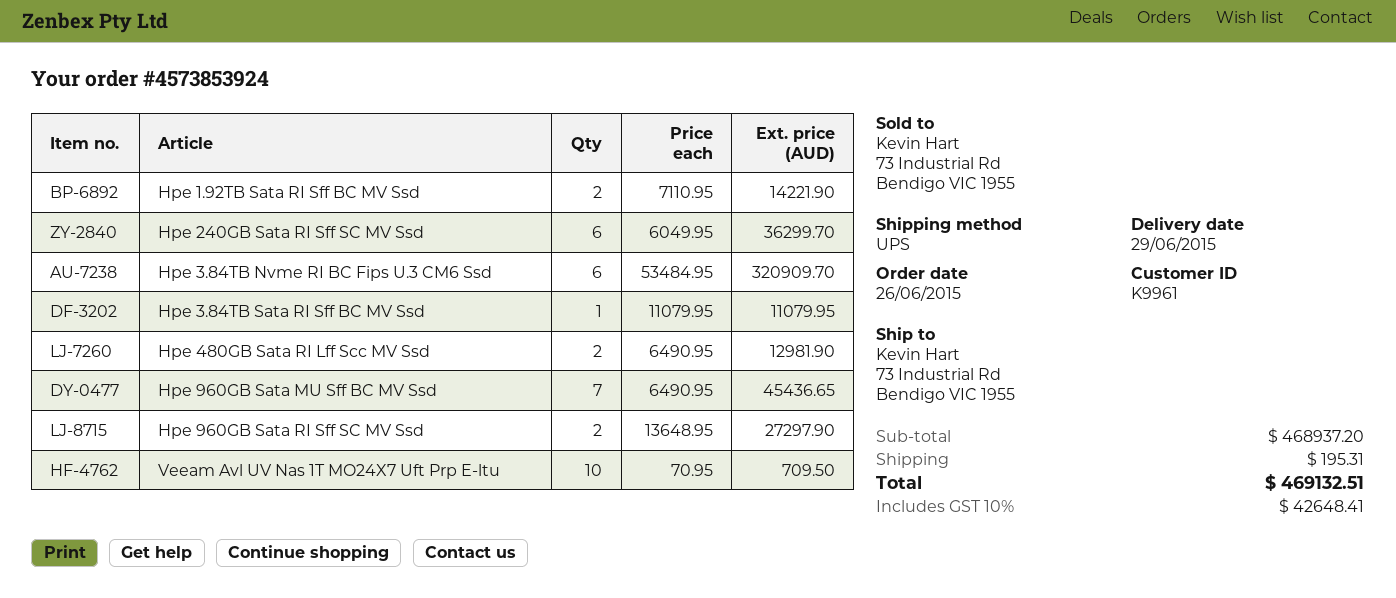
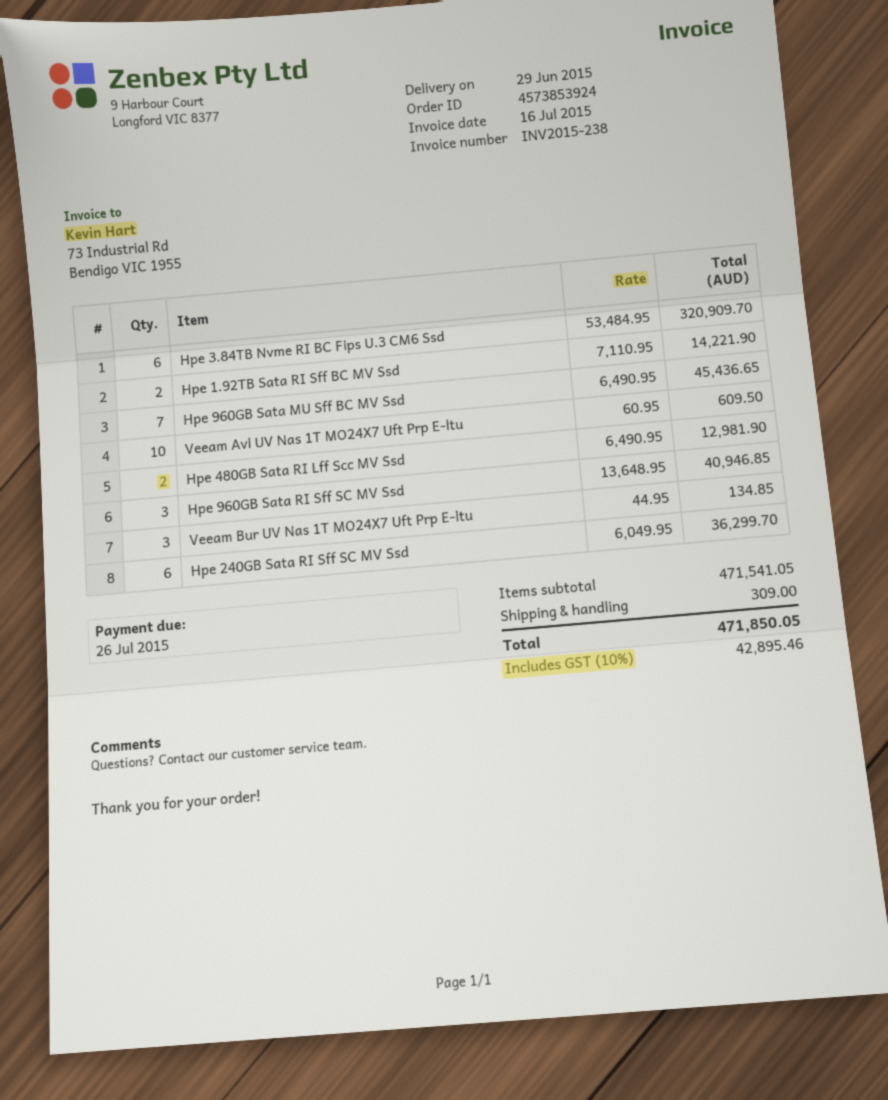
Hpe 3.84TB Sata RI Sff BC MV Ssd: 1 x 11079.95 = 11079.95 -> none
Hpe 960GB Sata RI Sff SC MV Ssd: 2 x 13648.95 = 27297.90 -> 3 x 13648.95 = 40946.85
Veeam Avl UV Nas 1T MO24X7 Uft Prp E-ltu: 10 x 70.95 = 709.50 -> 10 x 60.95 = 609.50
Veeam Bur UV Nas 1T MO24X7 Uft Prp E-ltu: none -> 3 x 44.95 = 134.85
subtotal: 468937.20 -> 471541.05
shipping: 195.31 -> 309.00
tax: 10% = 42648.41 -> 10% = 42895.46
total: 469132.51 -> 471850.05

